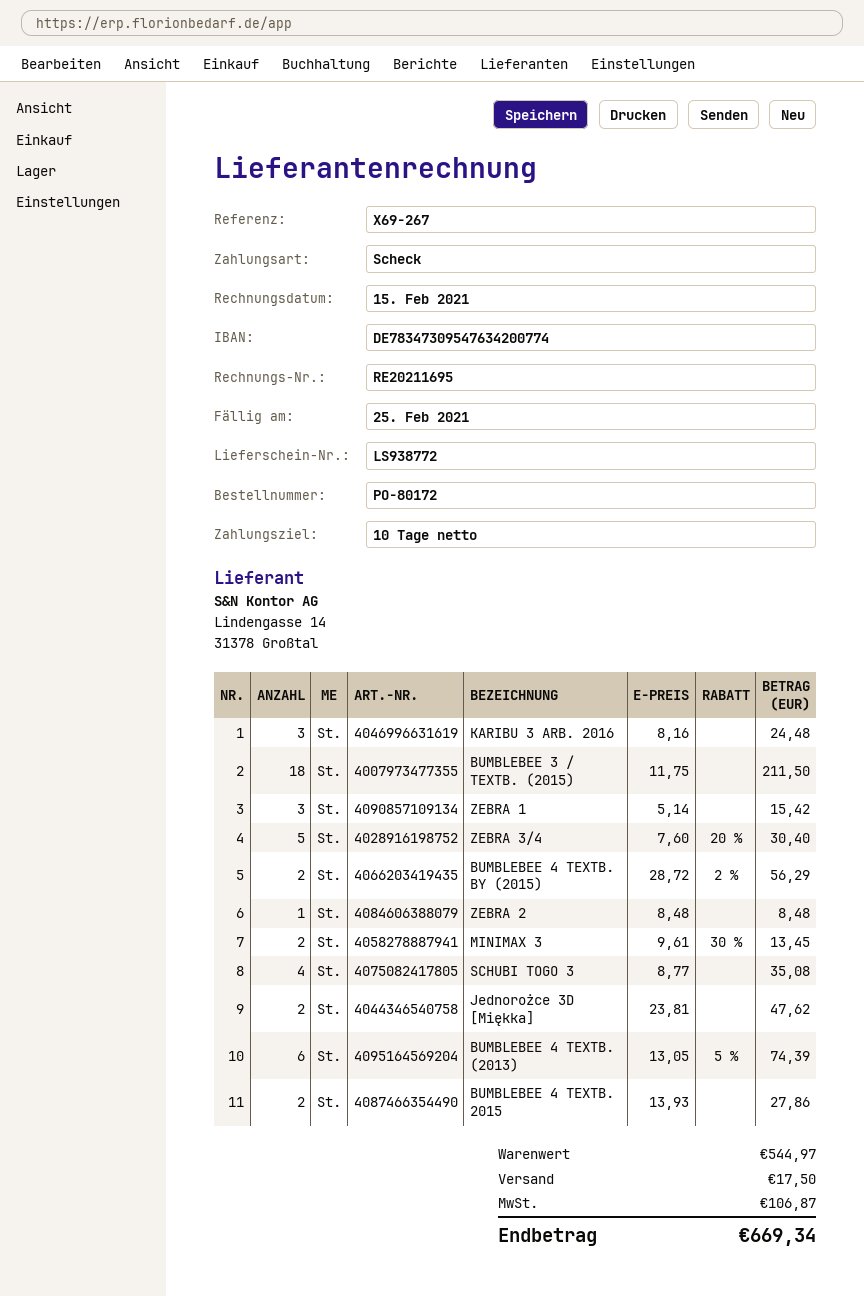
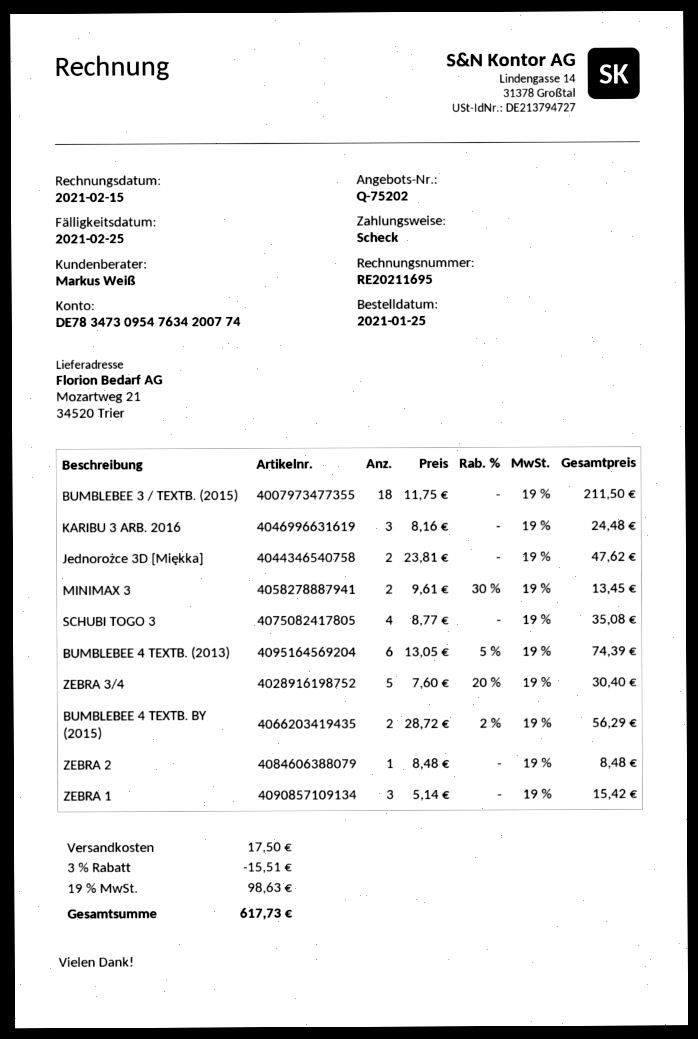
BUMBLEBEE 4 TEXTB. 2015: 2 x 13.93 = 27.86 -> none
discount: none -> 3% = 15.51
tax: 106.87 -> 98.63
total: 669.34 -> 617.73

